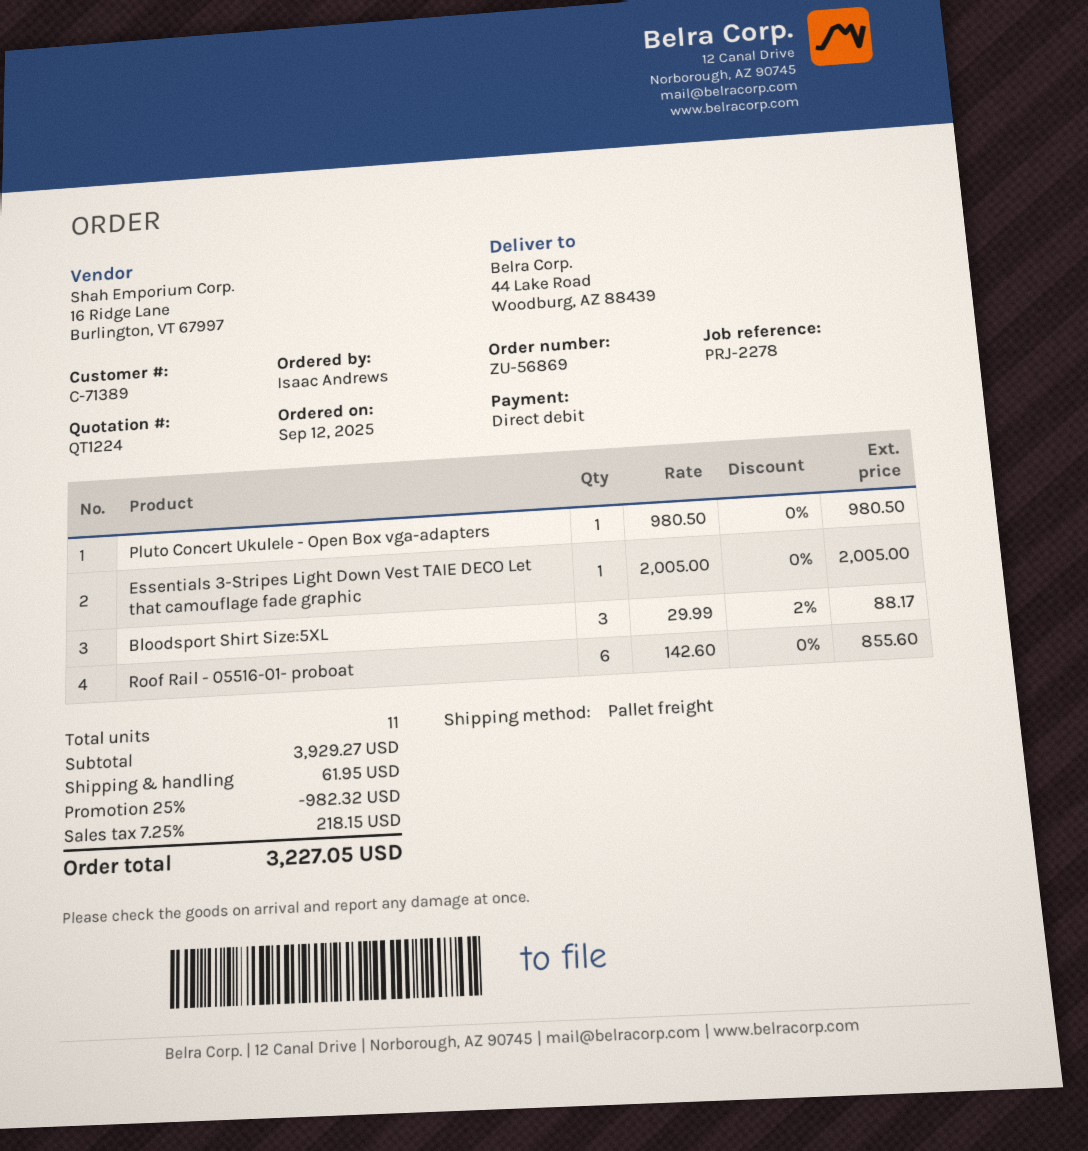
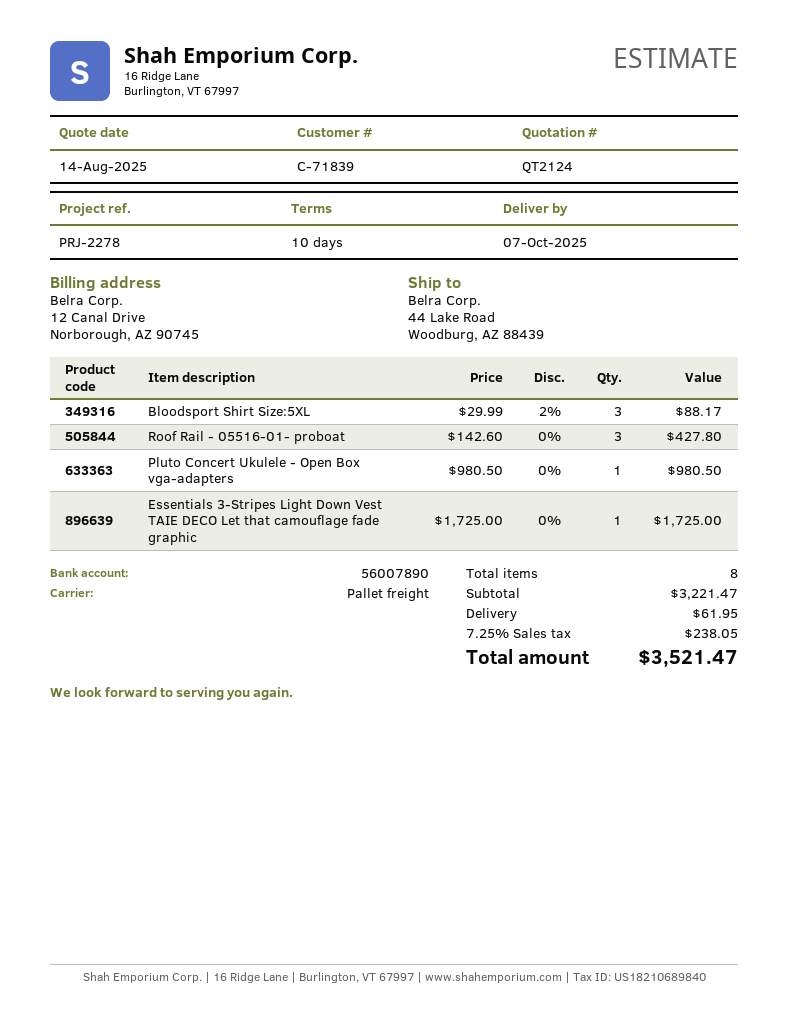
quote number: QT1224 -> QT2124
customer number: C-71389 -> C-71839
Essentials 3-Stripes Light Down Vest TAIE DECO Let that camouflage fade graphic: 1 x 2005.00 = 2005.00 -> 1 x 1725.00 = 1725.00
Roof Rail - 05516-01- proboat: 6 x 142.60 = 855.60 -> 3 x 142.60 = 427.80
total quantity: 11 -> 8
subtotal: 3929.27 -> 3221.47
discount: 25% = 982.32 -> none
tax: 7.25% = 218.15 -> 7.25% = 238.05
total: 3227.05 -> 3521.47

